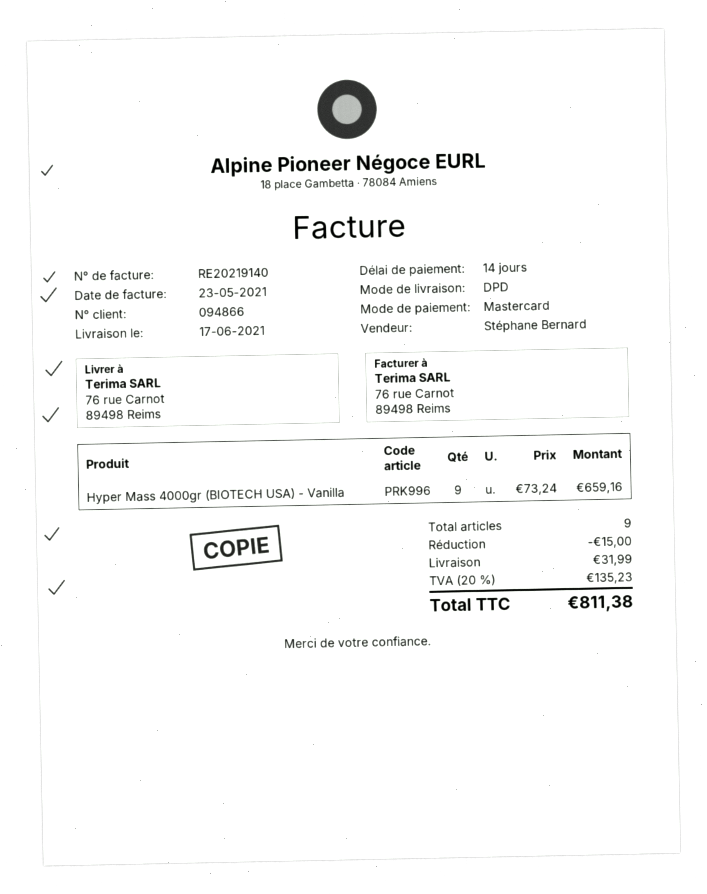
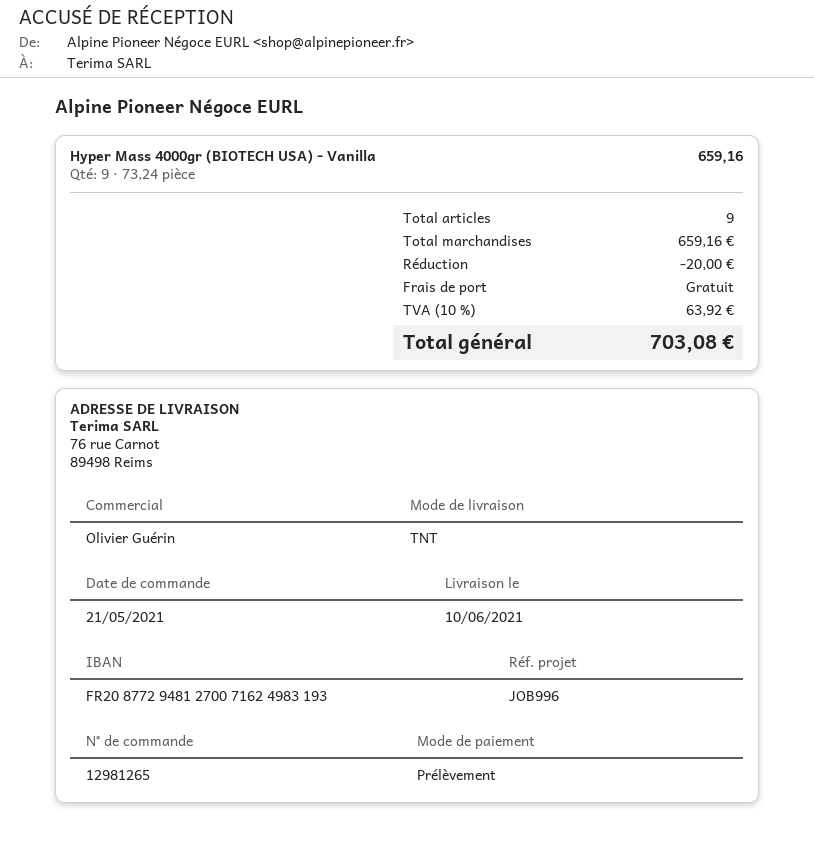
delivery date: 2021-06-17 -> 2021-06-10
sales rep: Stéphane Bernard -> Olivier Guérin
payment method: Mastercard -> direct debit
shipping method: DPD -> TNT
discount: 15.00 -> 20.00
shipping: 31.99 -> 0.00
tax: 20% = 135.23 -> 10% = 63.92
total: 811.38 -> 703.08

